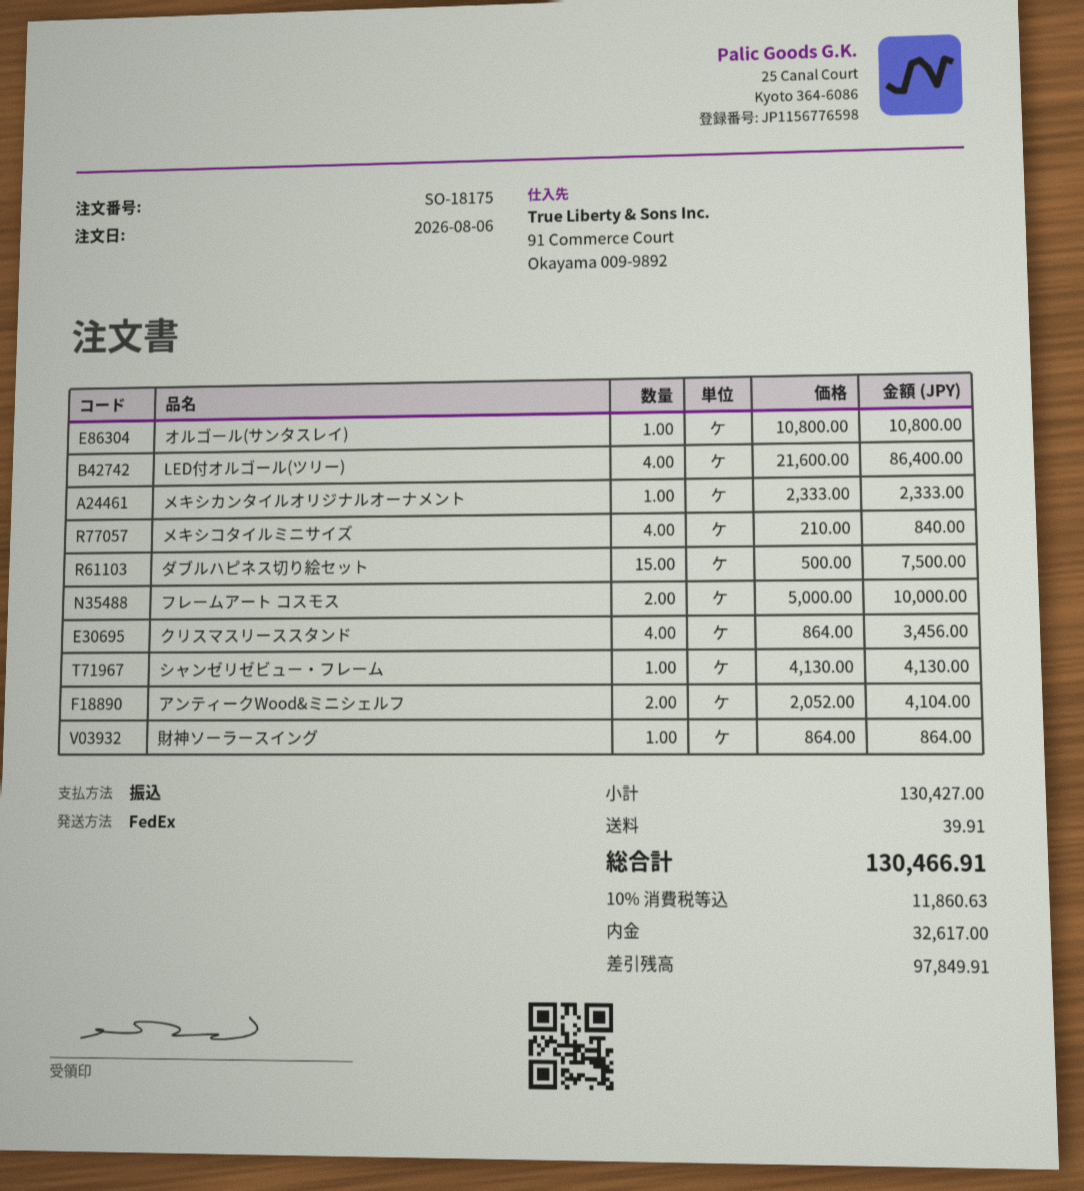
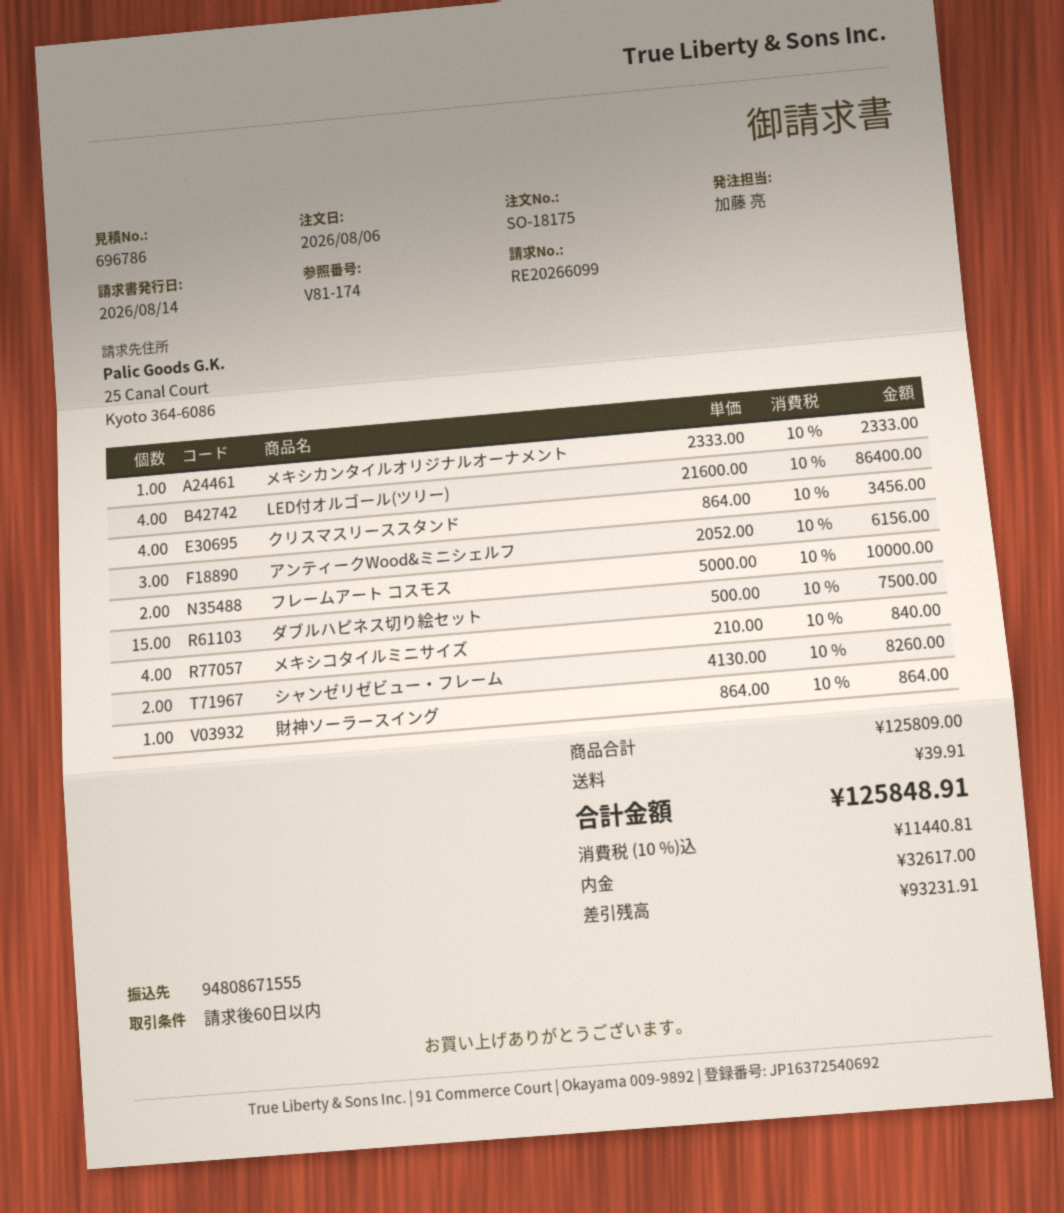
オルゴール(サンタスレイ): 1 x 10800.00 = 10800.00 -> none
シャンゼリゼビュー・フレーム: 1 x 4130.00 = 4130.00 -> 2 x 4130.00 = 8260.00
アンティークWood&ミニシェルフ: 2 x 2052.00 = 4104.00 -> 3 x 2052.00 = 6156.00
subtotal: 130427.00 -> 125809.00
tax: 10% = 11860.63 -> 10% = 11440.81
total: 130466.91 -> 125848.91
balance: 97849.91 -> 93231.91

